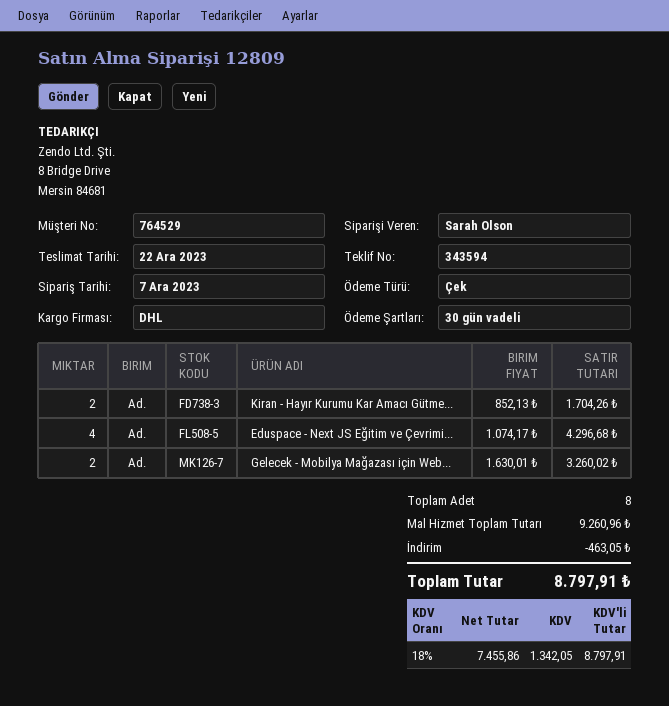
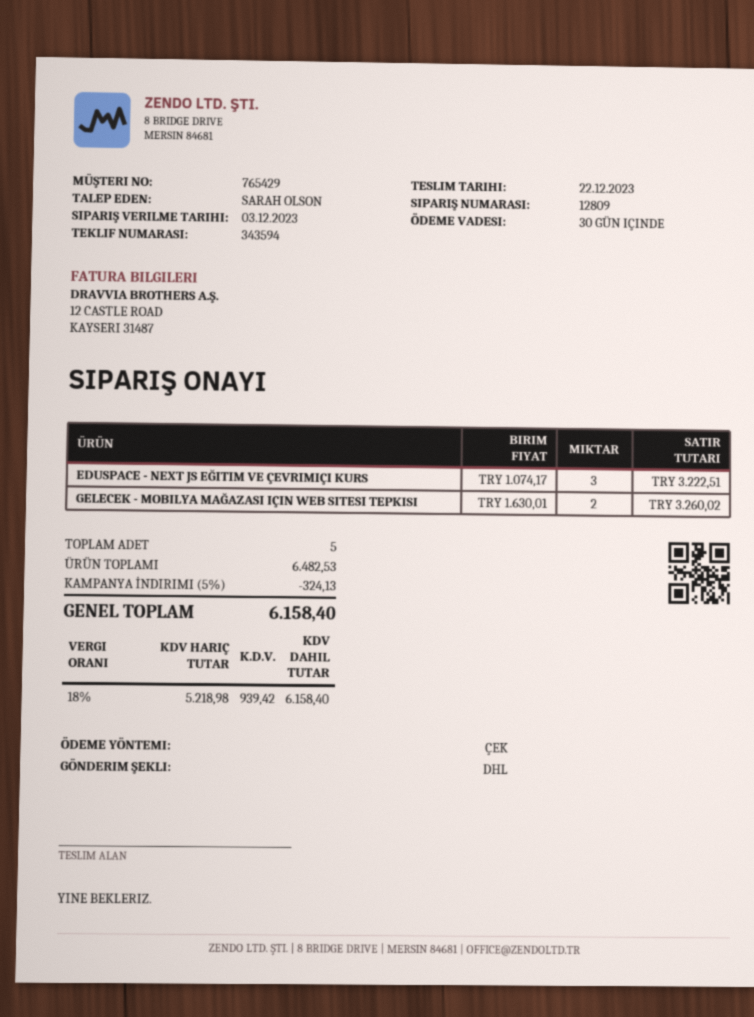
order date: 2023-12-07 -> 2023-12-03
customer number: 764529 -> 765429
Kiran - Hayır Kurumu Kar Amacı Gütme...: 2 x 852.13 = 1704.26 -> none
Eduspace - Next JS Eğitim ve Çevrimi...: 4 x 1074.17 = 4296.68 -> 3 x 1074.17 = 3222.51
total quantity: 8 -> 5
subtotal: 9260.96 -> 6482.53
discount: 463.05 -> 324.13
net: 7455.86 -> 5218.98
tax: 18% = 1342.05 -> 18% = 939.42
total: 8797.91 -> 6158.40

